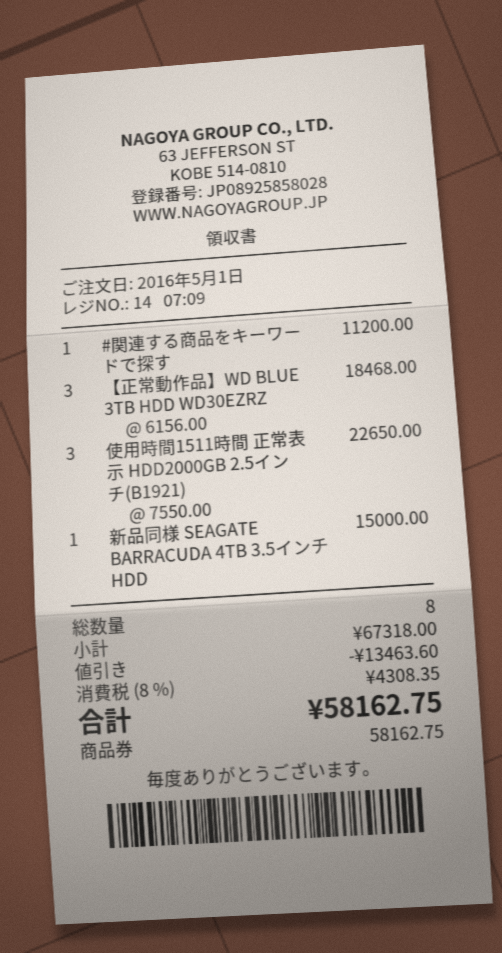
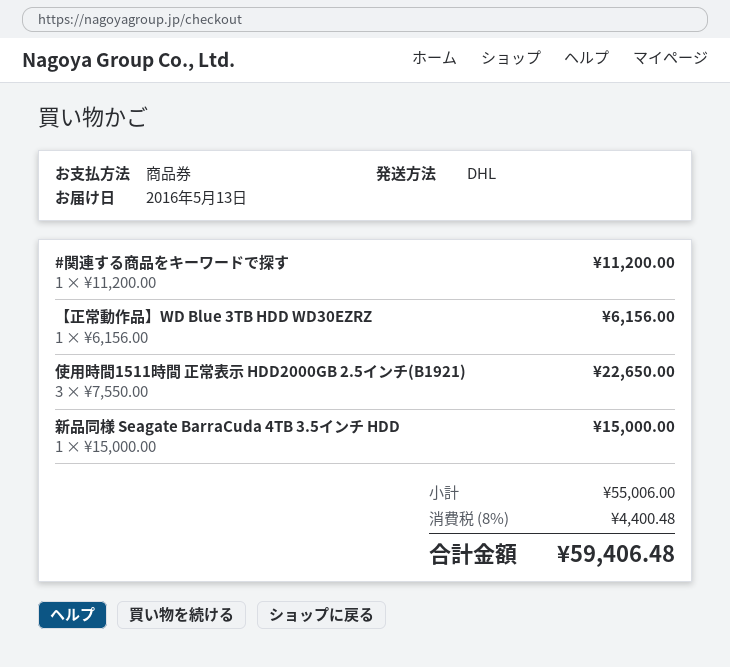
【正常動作品】WD BLUE 3TB HDD WD30EZRZ: 3 x 6156.00 = 18468.00 -> 1 x 6156.00 = 6156.00
subtotal: 67318.00 -> 55006.00
discount: 13463.60 -> none
tax: 8% = 4308.35 -> 8% = 4400.48
total: 58162.75 -> 59406.48

